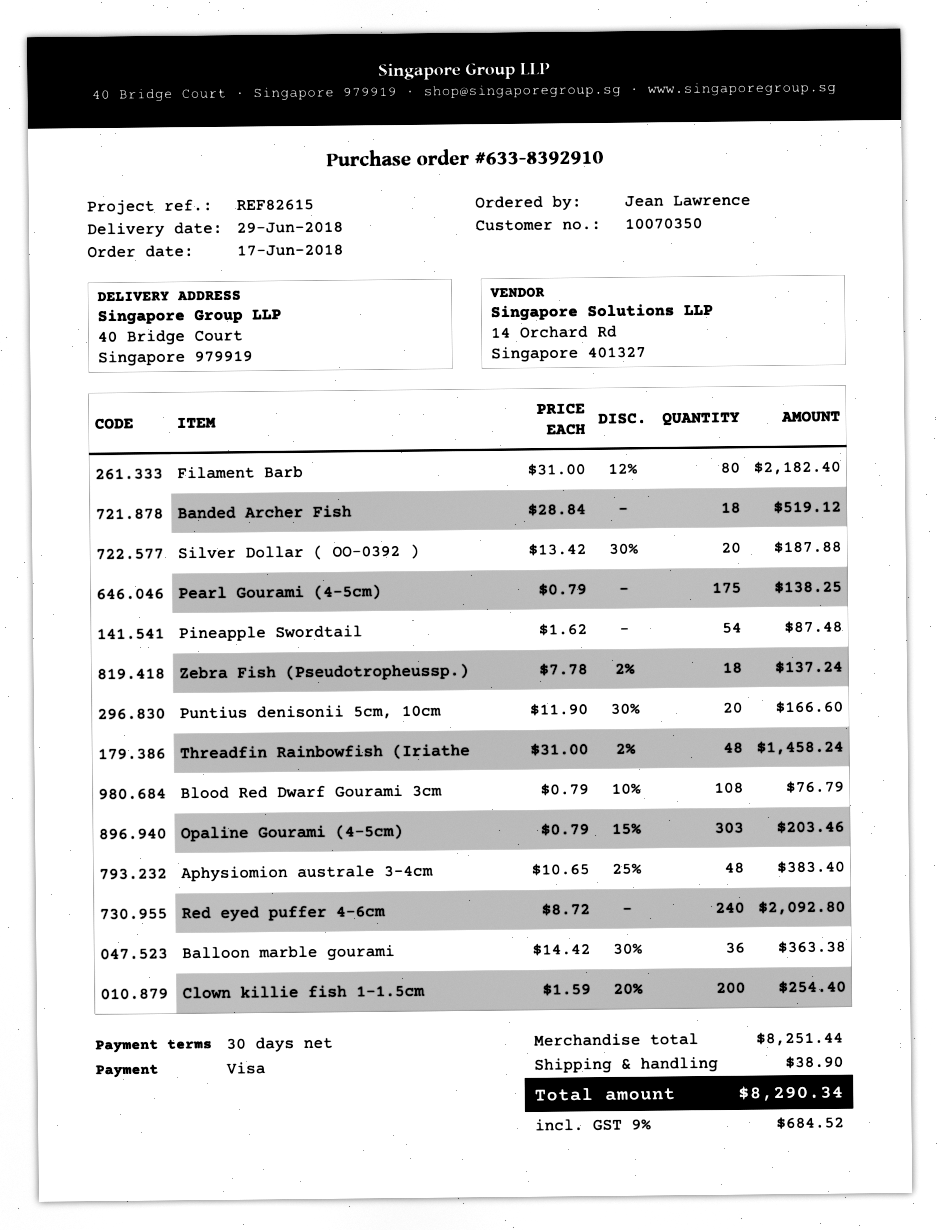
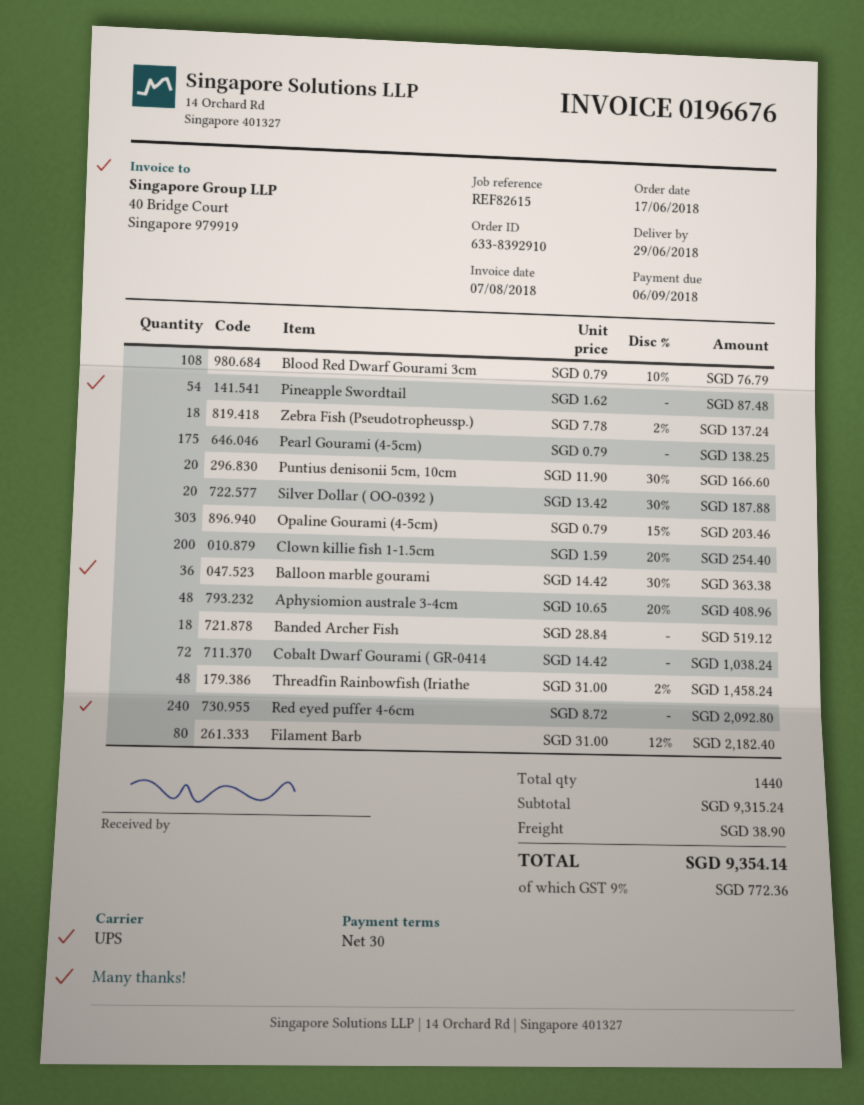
Aphysiomion australe 3-4cm: 48 x 10.65 - 25% = 383.40 -> 48 x 10.65 - 20% = 408.96
Cobalt Dwarf Gourami ( GR-0414: none -> 72 x 14.42 = 1038.24
subtotal: 8251.44 -> 9315.24
tax: 9% = 684.52 -> 9% = 772.36
total: 8290.34 -> 9354.14

